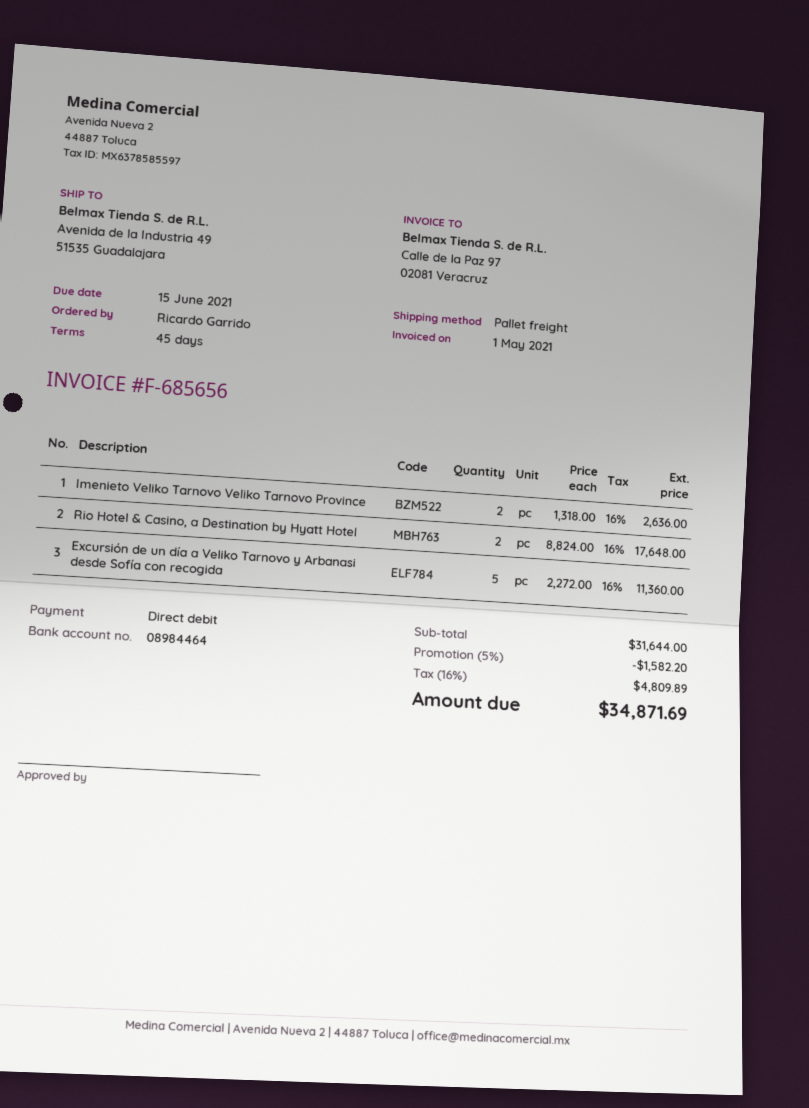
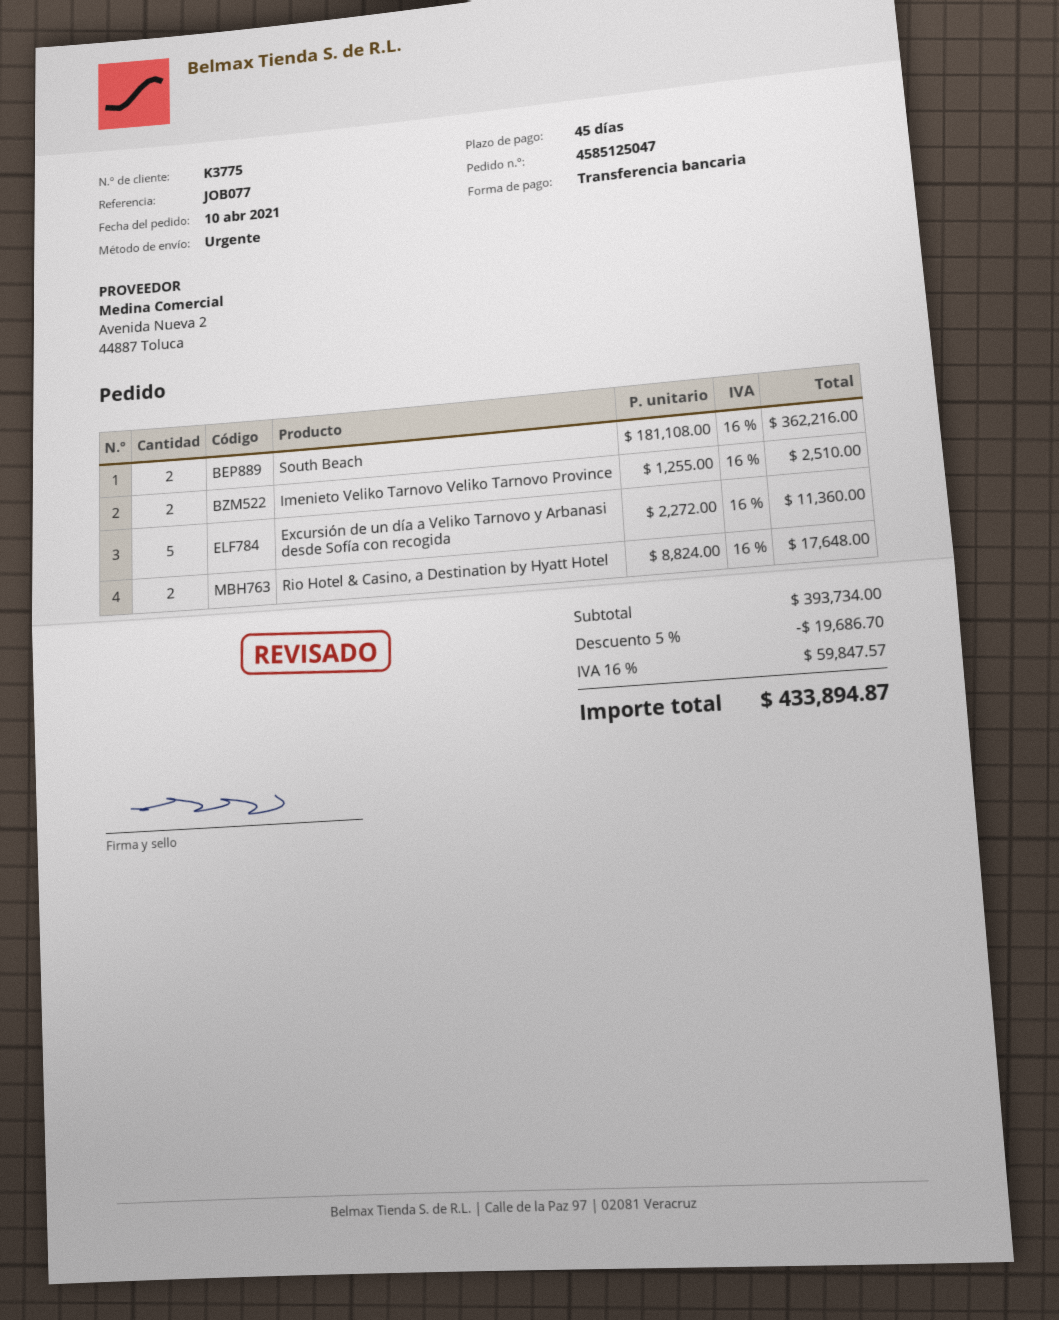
payment method: direct debit -> bank transfer
shipping method: pallet freight -> express
Imenieto Veliko Tarnovo Veliko Tarnovo Province: 2 x 1318.00 = 2636.00 -> 2 x 1255.00 = 2510.00
South Beach: none -> 2 x 181108.00 = 362216.00
subtotal: 31644.00 -> 393734.00
discount: 5% = 1582.20 -> 5% = 19686.70
tax: 16% = 4809.89 -> 16% = 59847.57
total: 34871.69 -> 433894.87

